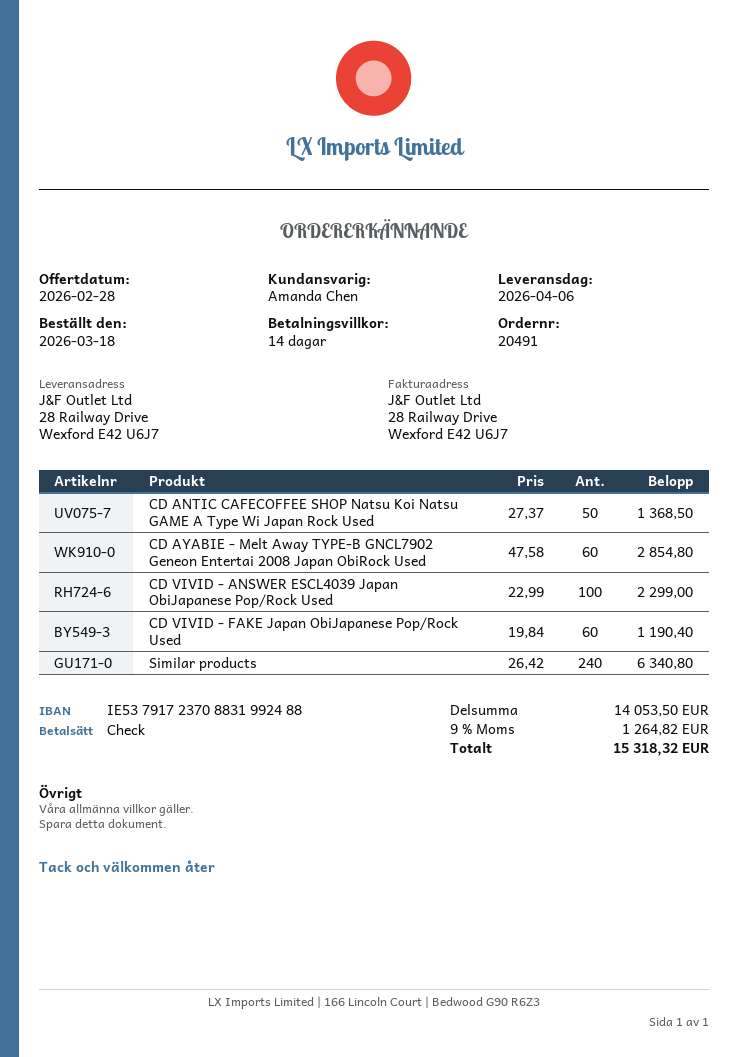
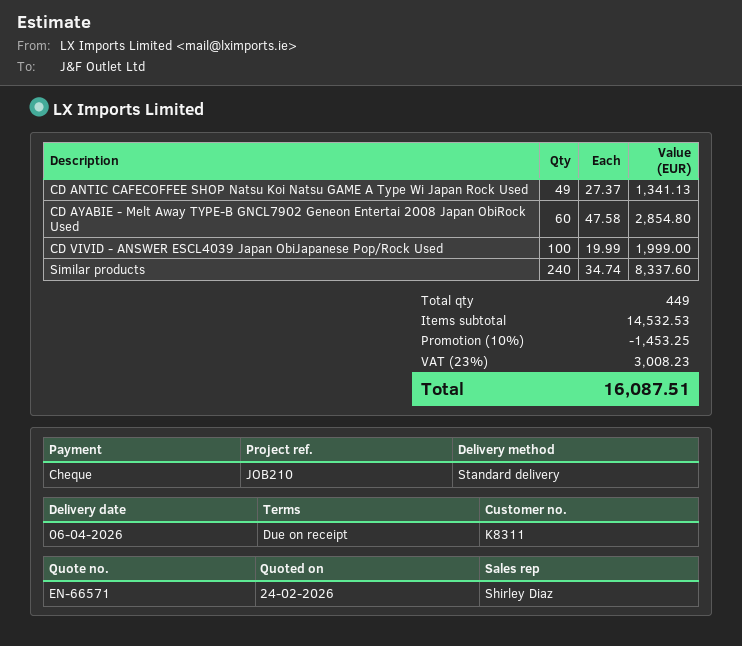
quote date: 2026-02-28 -> 2026-02-24
payment terms: 14 days -> on receipt
sales rep: Amanda Chen -> Shirley Diaz
CD ANTIC CAFECOFFEE SHOP Natsu Koi Natsu GAME A Type Wi Japan Rock Used: 50 x 27.37 = 1368.50 -> 49 x 27.37 = 1341.13
CD VIVID - ANSWER ESCL4039 Japan ObiJapanese Pop/Rock Used: 100 x 22.99 = 2299.00 -> 100 x 19.99 = 1999.00
CD VIVID - FAKE Japan ObiJapanese Pop/Rock Used: 60 x 19.84 = 1190.40 -> none
Similar products: 240 x 26.42 = 6340.80 -> 240 x 34.74 = 8337.60
subtotal: 14053.50 -> 14532.53
discount: none -> 10% = 1453.25
tax: 9% = 1264.82 -> 23% = 3008.23
total: 15318.32 -> 16087.51

